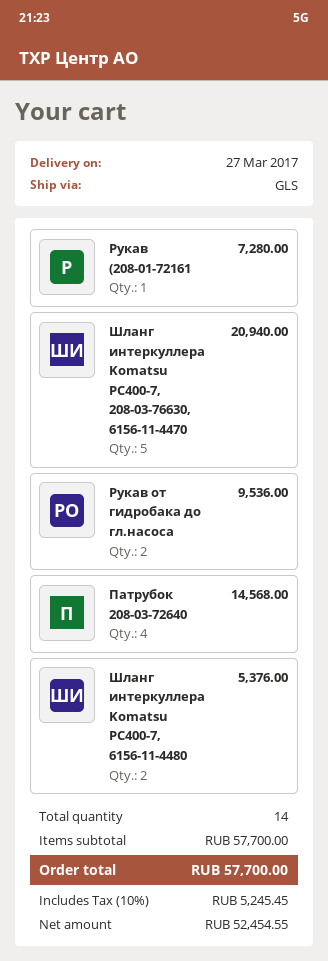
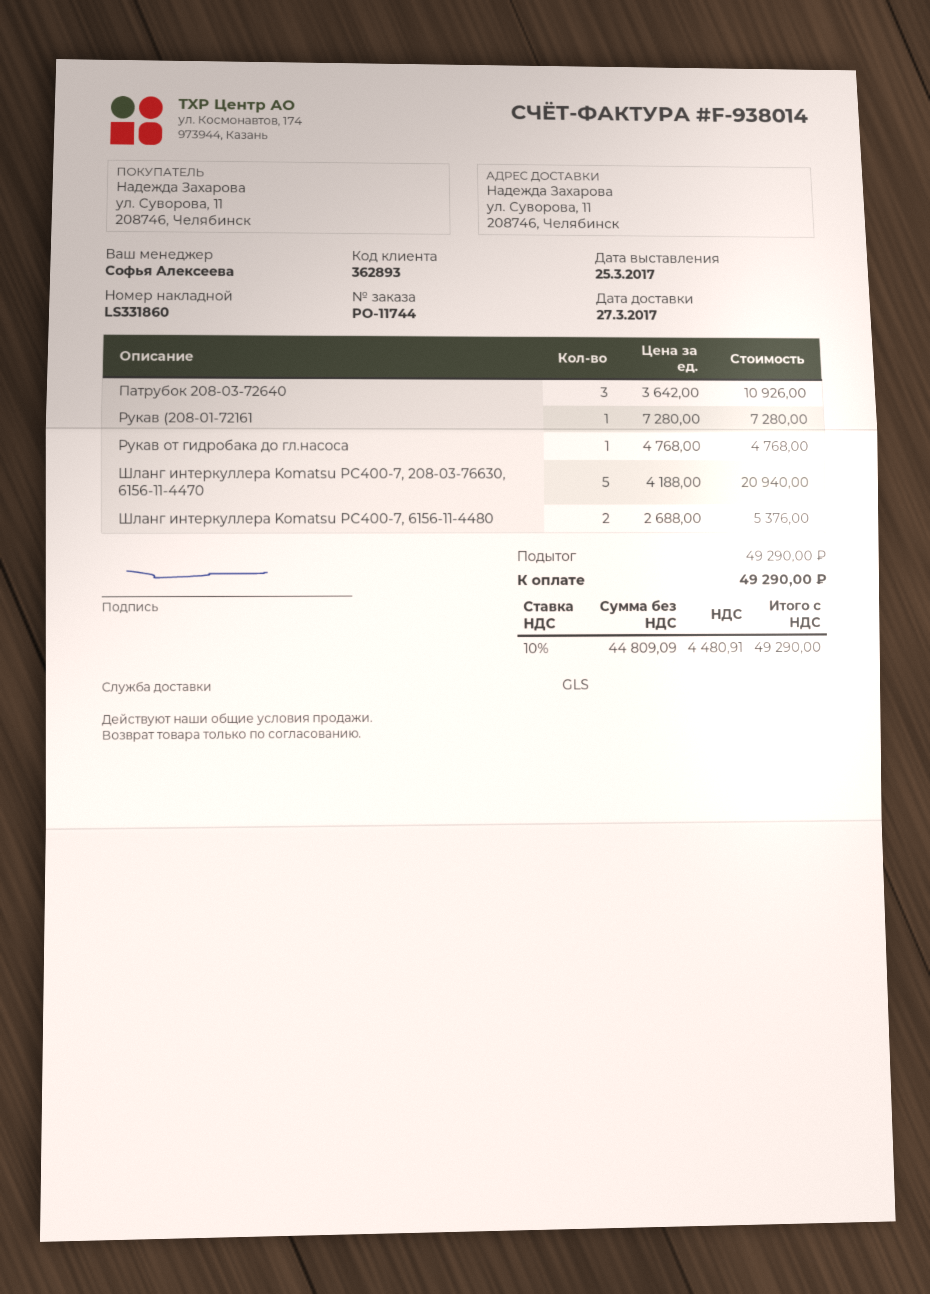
Рукав от гидробака до гл.насоса: 2 for 9536.00 -> 1 for 4768.00
Патрубок 208-03-72640: 4 for 14568.00 -> 3 for 10926.00
subtotal: 57700.00 -> 49290.00
net: 52454.55 -> 44809.09
tax: 10% = 5245.45 -> 10% = 4480.91
total: 57700.00 -> 49290.00

